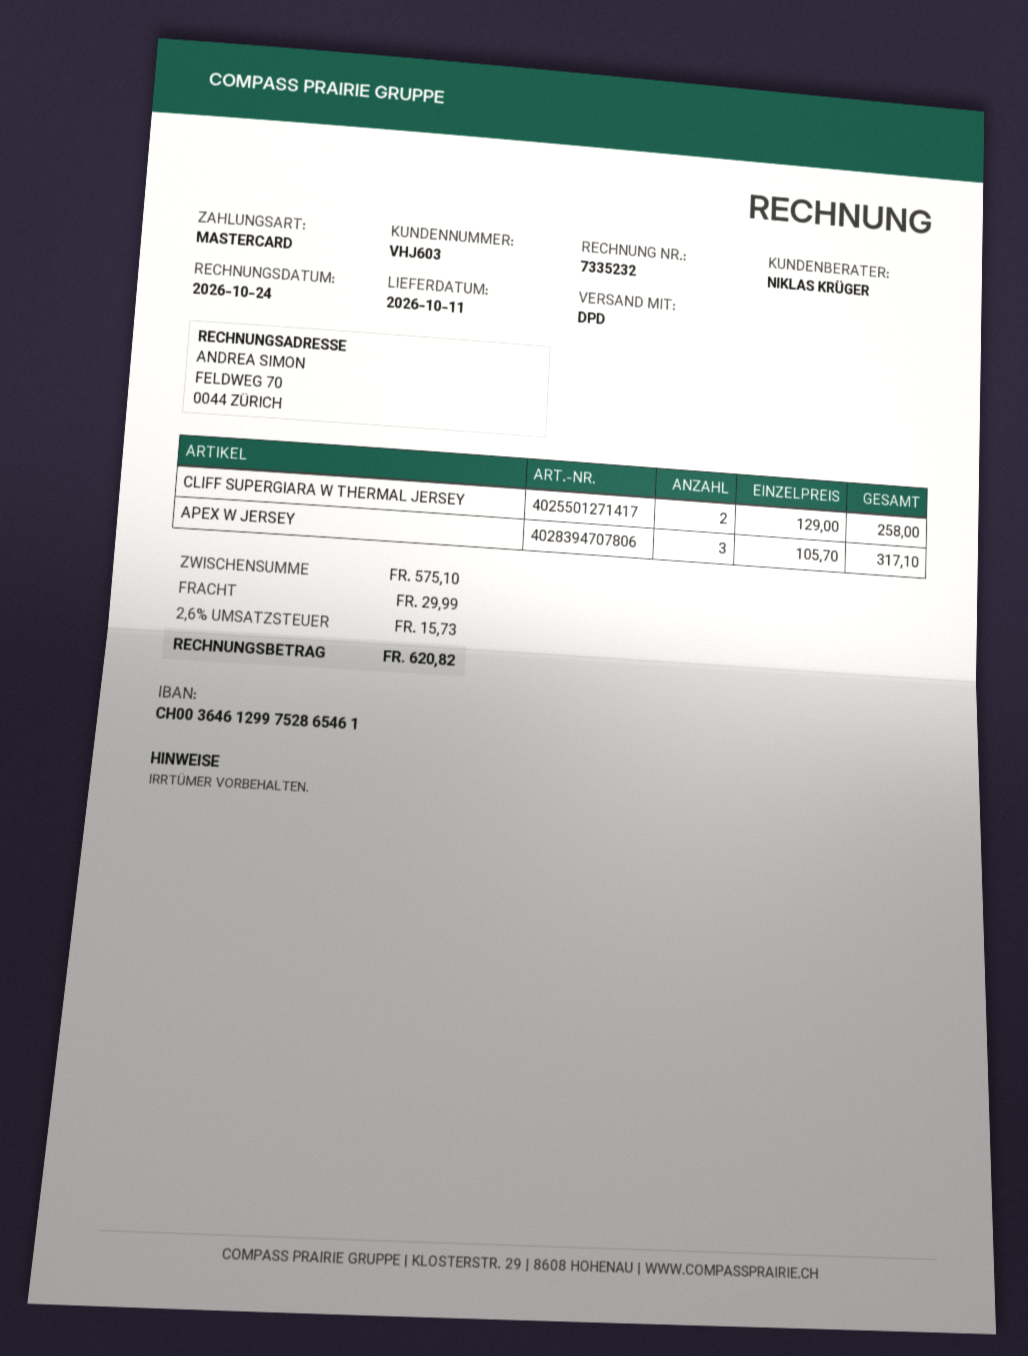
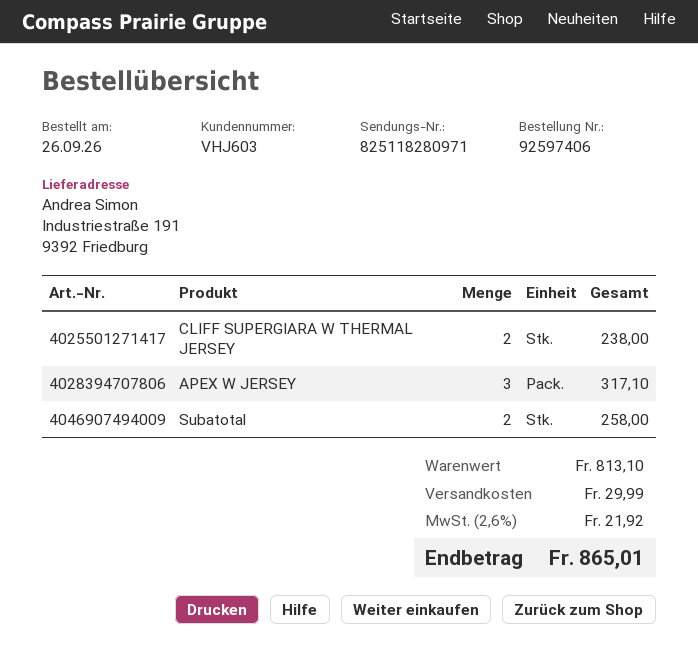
CLIFF SUPERGIARA W THERMAL JERSEY: 2 for 258.00 -> 2 for 238.00
Subatotal: none -> 2 for 258.00
subtotal: 575.10 -> 813.10
tax: 2.6% = 15.73 -> 2.6% = 21.92
total: 620.82 -> 865.01

